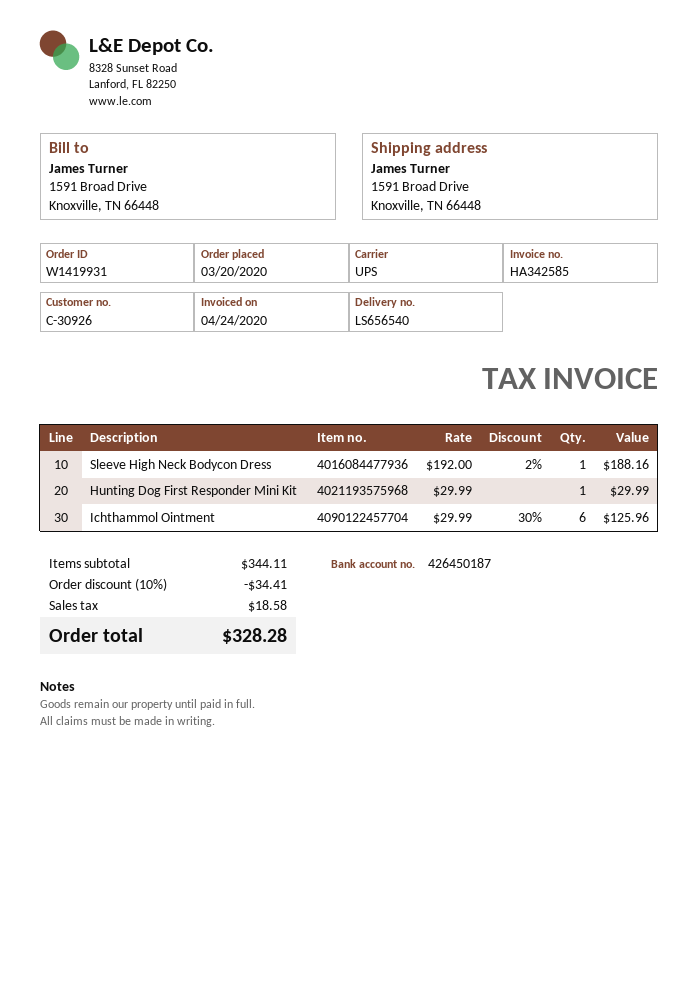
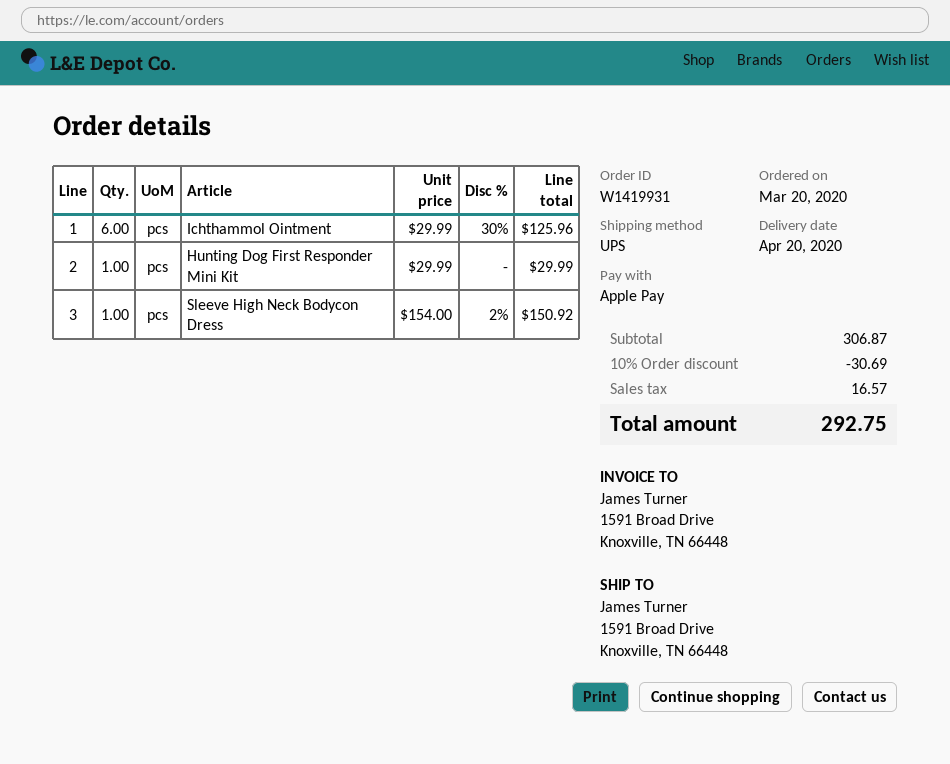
Sleeve High Neck Bodycon Dress: 1 x 192.00 - 2% = 188.16 -> 1 x 154.00 - 2% = 150.92
subtotal: 344.11 -> 306.87
discount: 10% = 34.41 -> 10% = 30.69
tax: 18.58 -> 16.57
total: 328.28 -> 292.75

